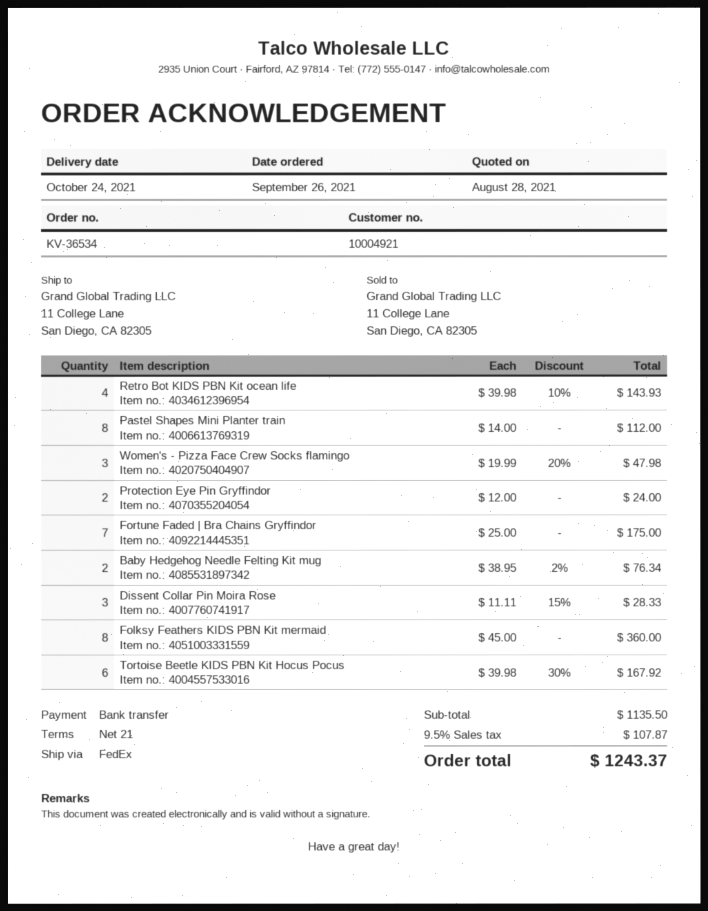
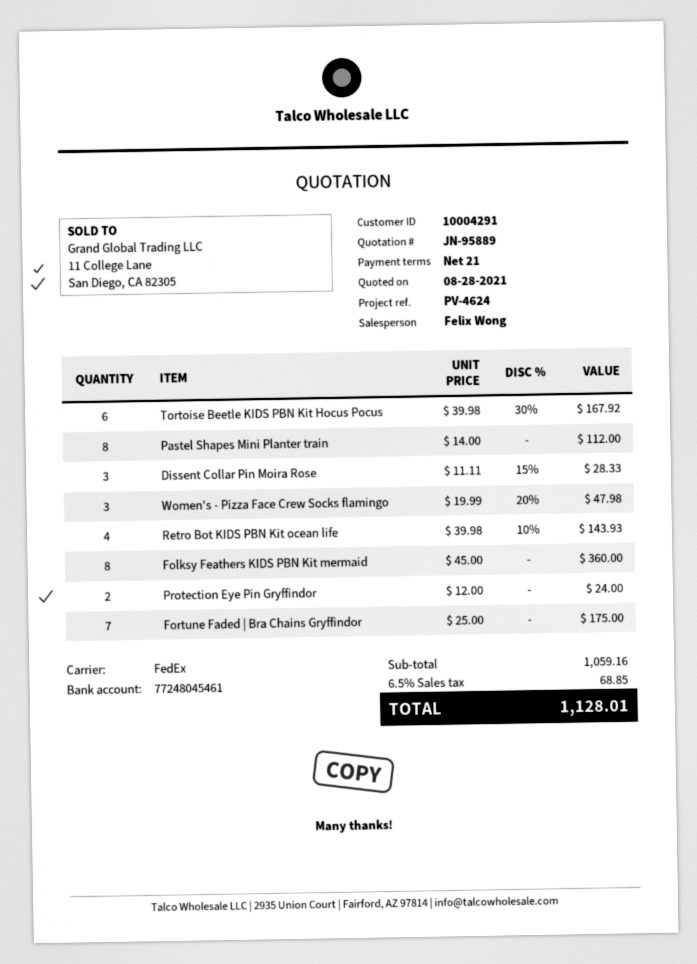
customer number: 10004921 -> 10004291
Baby Hedgehog Needle Felting Kit mug: 2 x 38.95 - 2% = 76.34 -> none
subtotal: 1135.50 -> 1059.16
tax: 9.5% = 107.87 -> 6.5% = 68.85
total: 1243.37 -> 1128.01

